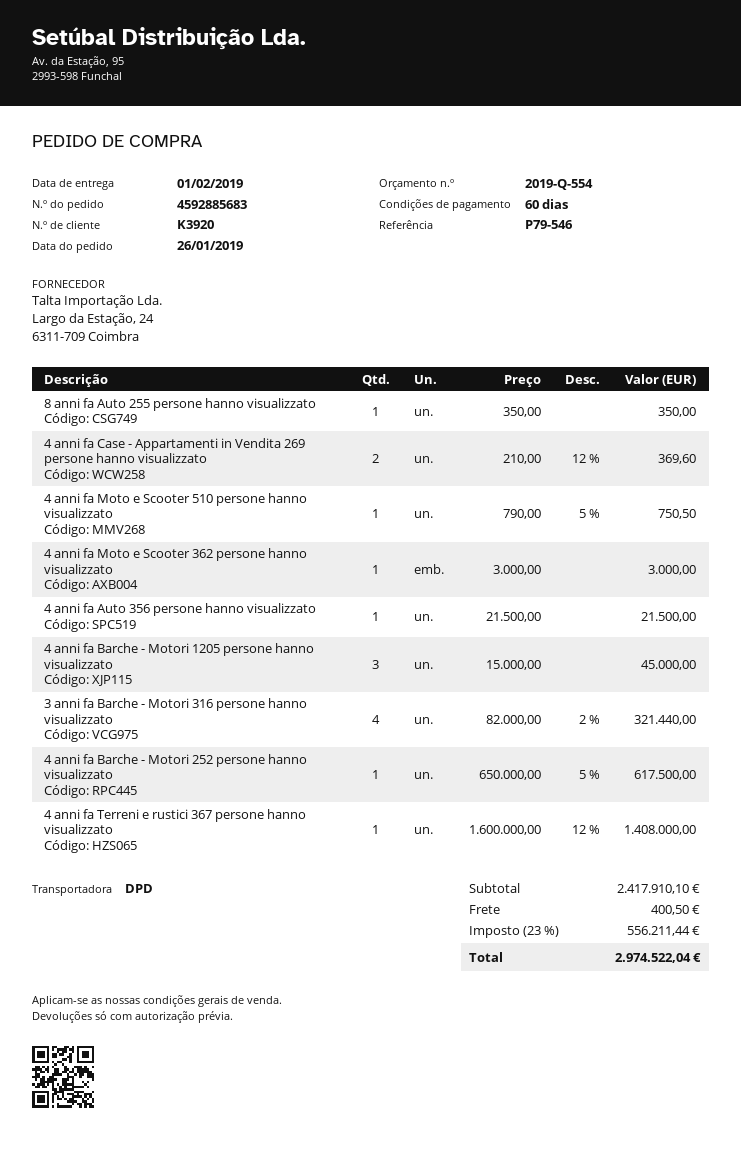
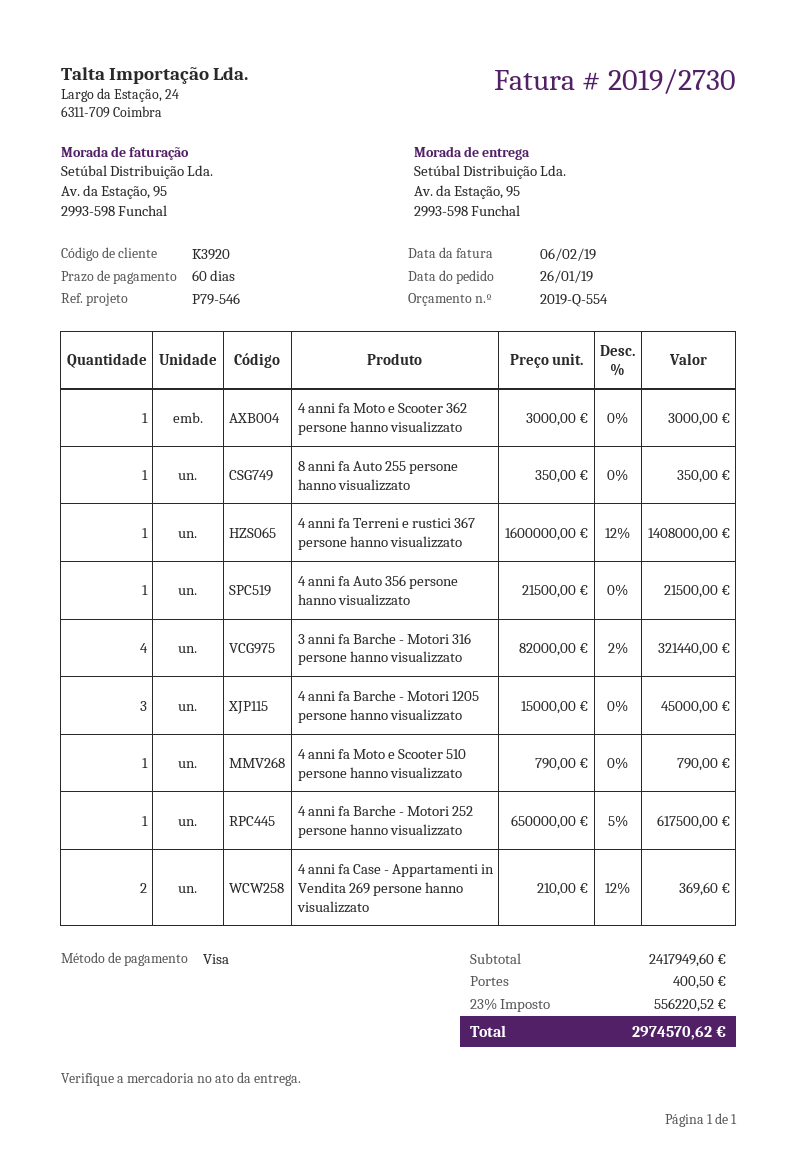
4 anni fa Moto e Scooter 510 persone hanno visualizzato: 1 x 790.00 - 5% = 750.50 -> 1 x 790.00 = 790.00
subtotal: 2417910.10 -> 2417949.60
tax: 23% = 556211.44 -> 23% = 556220.52
total: 2974522.04 -> 2974570.62

